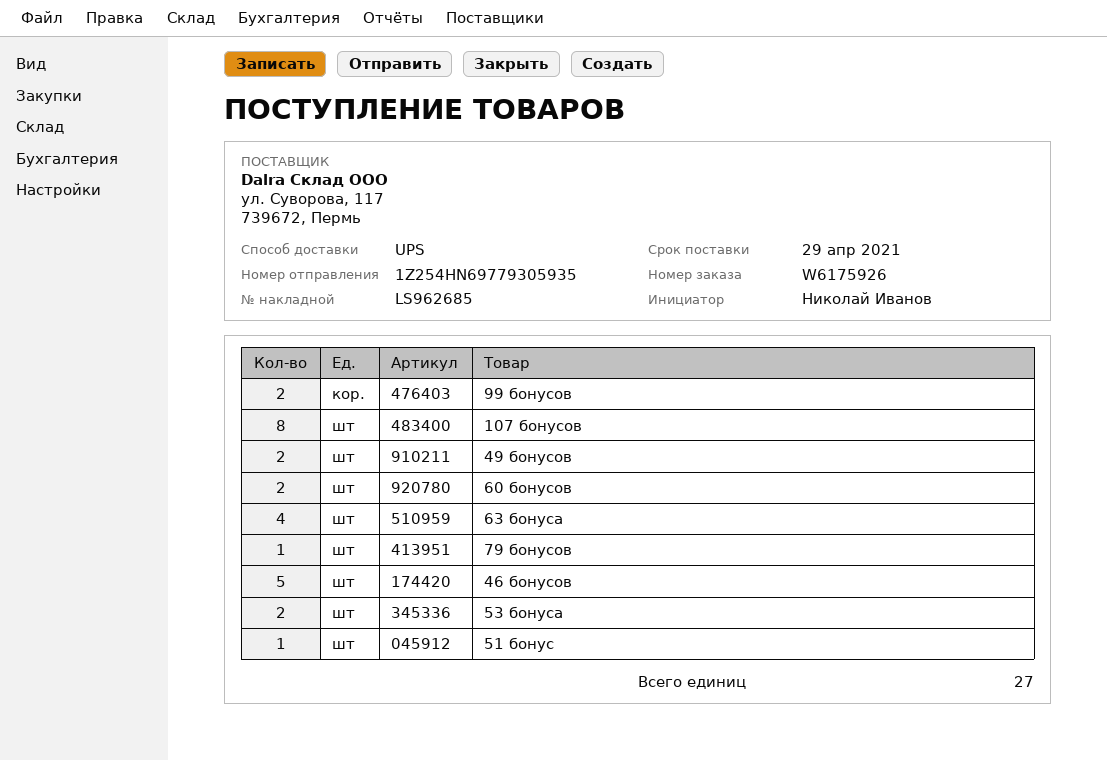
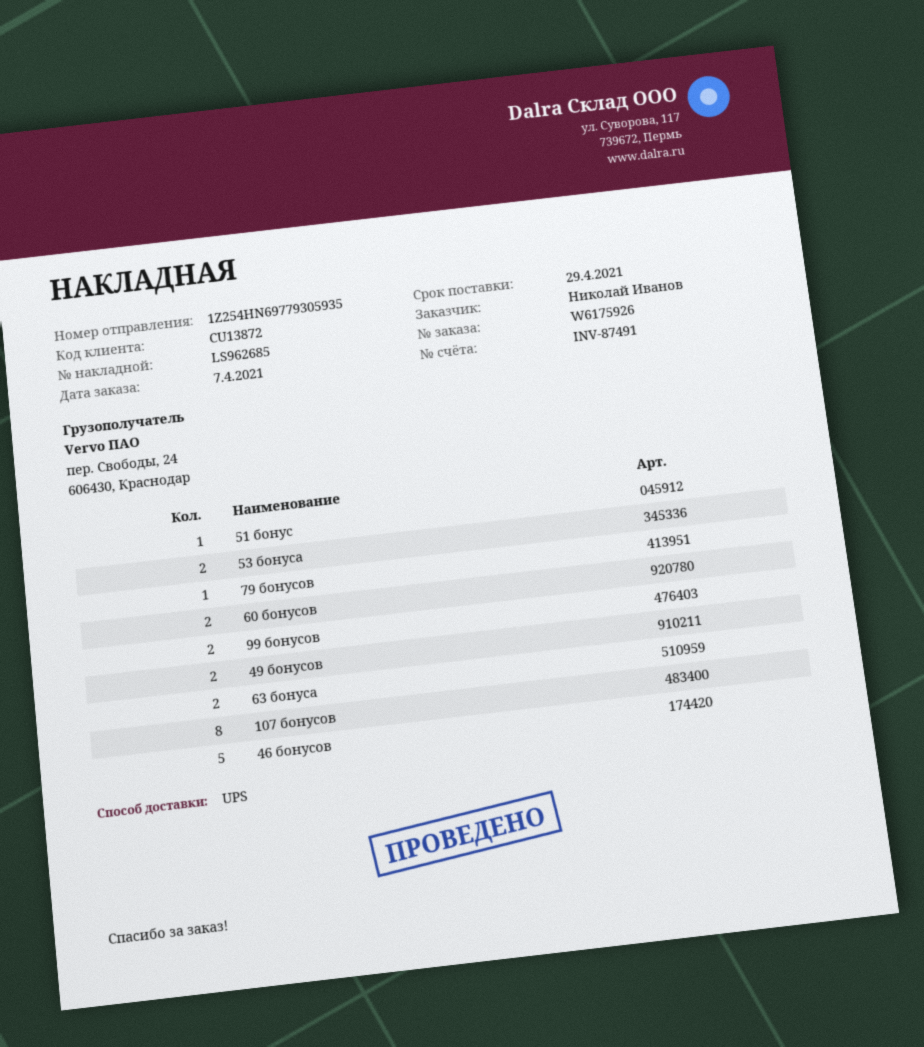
63 бонуса: 4 -> 2

